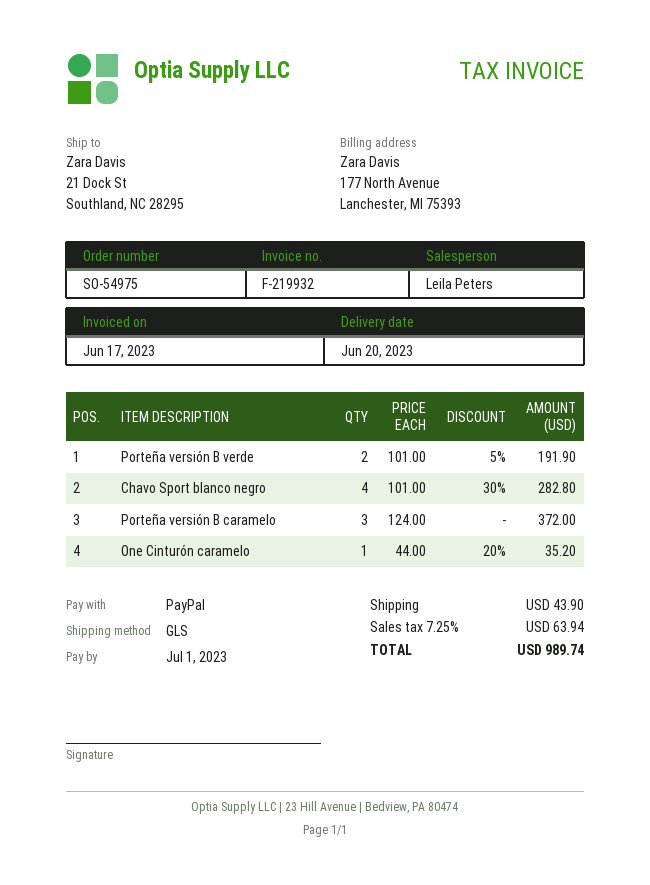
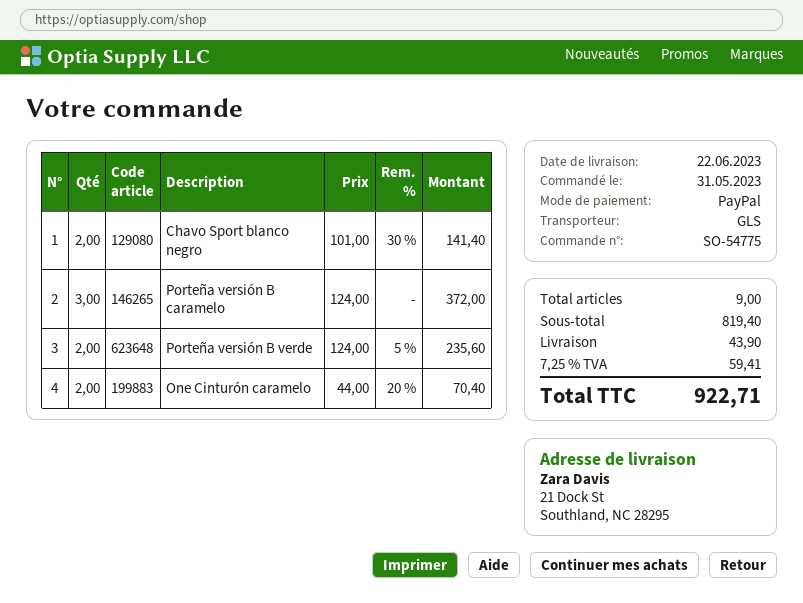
order number: SO-54975 -> SO-54775
delivery date: 2023-06-20 -> 2023-06-22
Porteña versión B verde: 2 x 101.00 - 5% = 191.90 -> 2 x 124.00 - 5% = 235.60
Chavo Sport blanco negro: 4 x 101.00 - 30% = 282.80 -> 2 x 101.00 - 30% = 141.40
One Cinturón caramelo: 1 x 44.00 - 20% = 35.20 -> 2 x 44.00 - 20% = 70.40
tax: 7.25% = 63.94 -> 7.25% = 59.41
total: 989.74 -> 922.71

